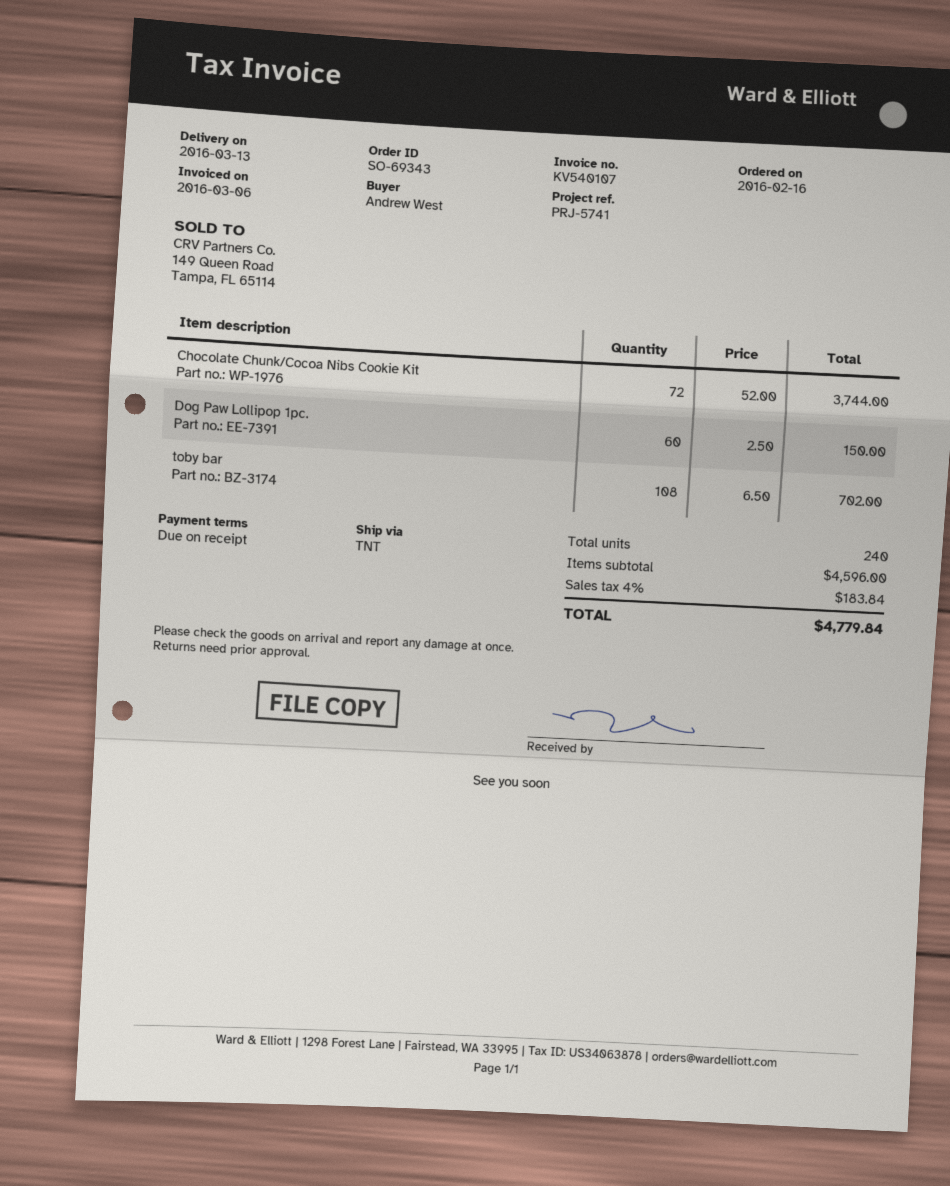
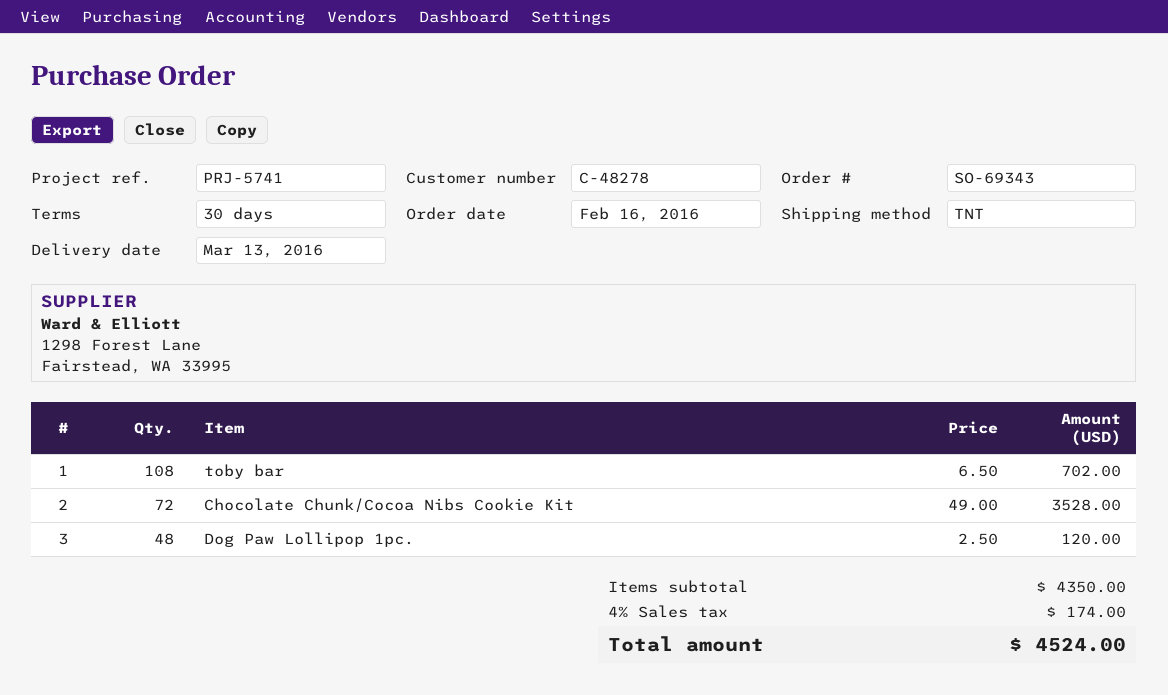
payment terms: on receipt -> 30 days
Chocolate Chunk/Cocoa Nibs Cookie Kit: 72 x 52.00 = 3744.00 -> 72 x 49.00 = 3528.00
Dog Paw Lollipop 1pc.: 60 x 2.50 = 150.00 -> 48 x 2.50 = 120.00
subtotal: 4596.00 -> 4350.00
tax: 4% = 183.84 -> 4% = 174.00
total: 4779.84 -> 4524.00

